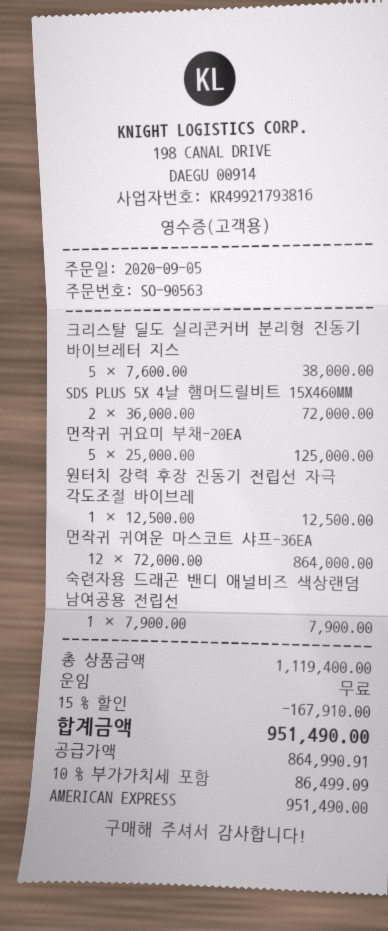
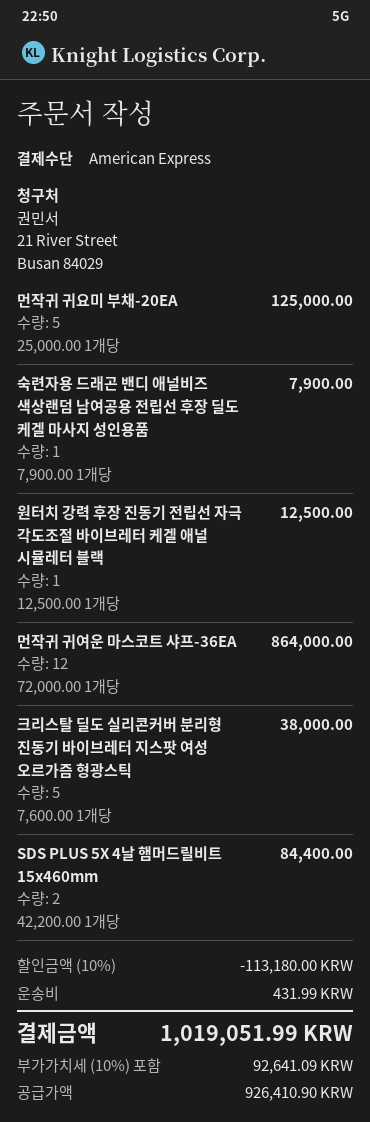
SDS PLUS 5X 4날 햄머드릴비트 15X460MM: 2 x 36000.00 = 72000.00 -> 2 x 42200.00 = 84400.00
discount: 15% = 167910.00 -> 10% = 113180.00
shipping: 0.00 -> 431.99
net: 864990.91 -> 926410.90
tax: 10% = 86499.09 -> 10% = 92641.09
total: 951490.00 -> 1019051.99

